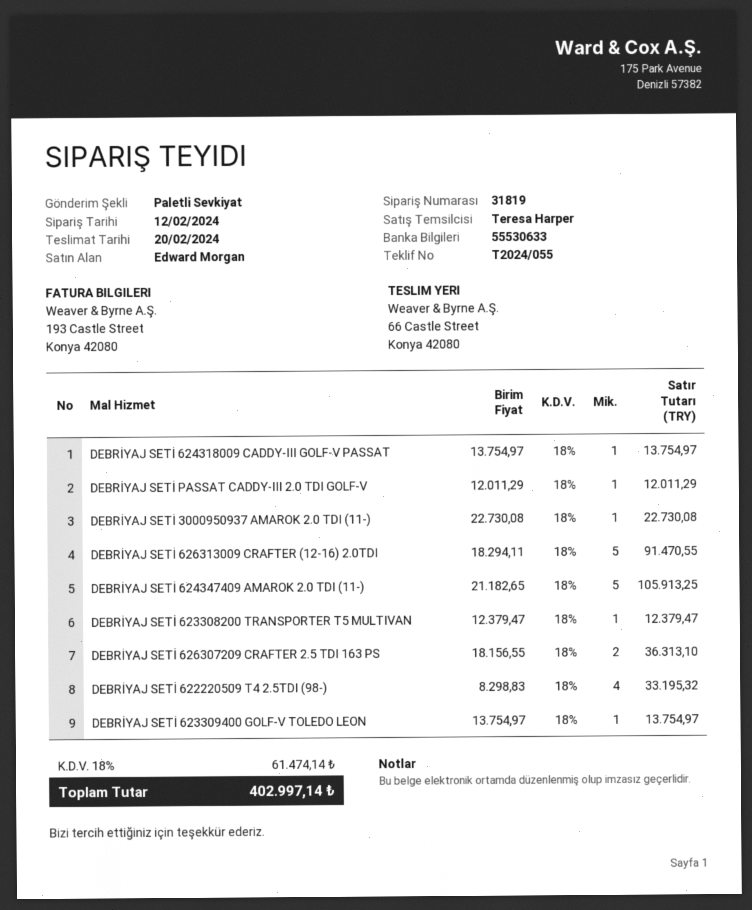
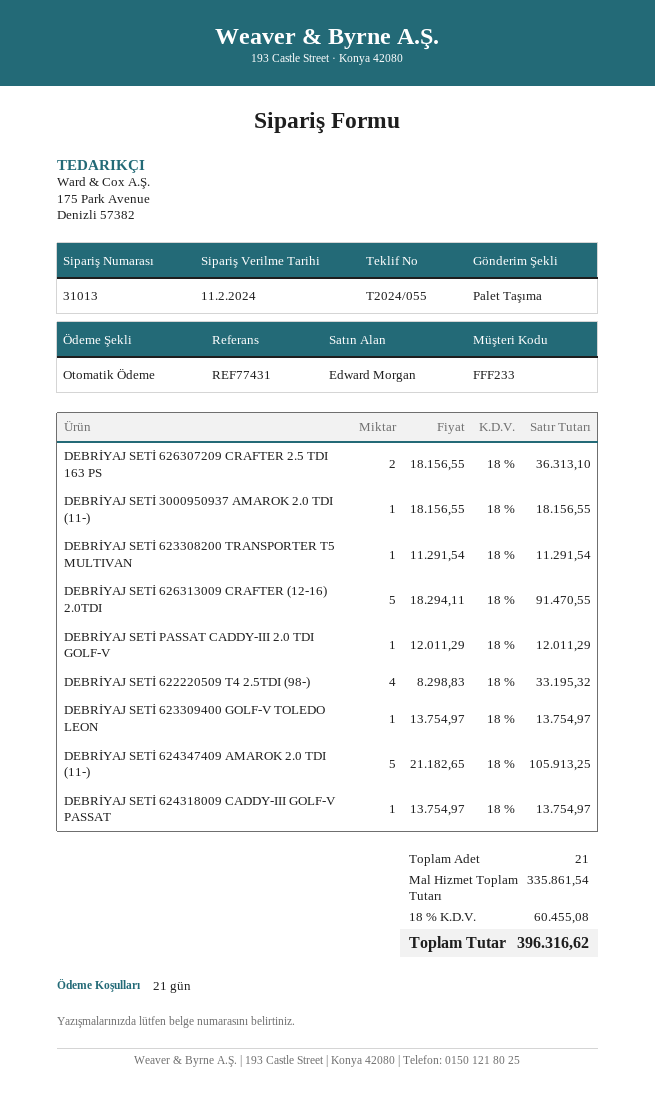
order number: 31819 -> 31013
order date: 2024-02-12 -> 2024-02-11
DEBRİYAJ SETİ 3000950937 AMAROK 2.0 TDI (11-): 1 x 22730.08 = 22730.08 -> 1 x 18156.55 = 18156.55
DEBRİYAJ SETİ 623308200 TRANSPORTER T5 MULTIVAN: 1 x 12379.47 = 12379.47 -> 1 x 11291.54 = 11291.54
tax: 18% = 61474.14 -> 18% = 60455.08
total: 402997.14 -> 396316.62

